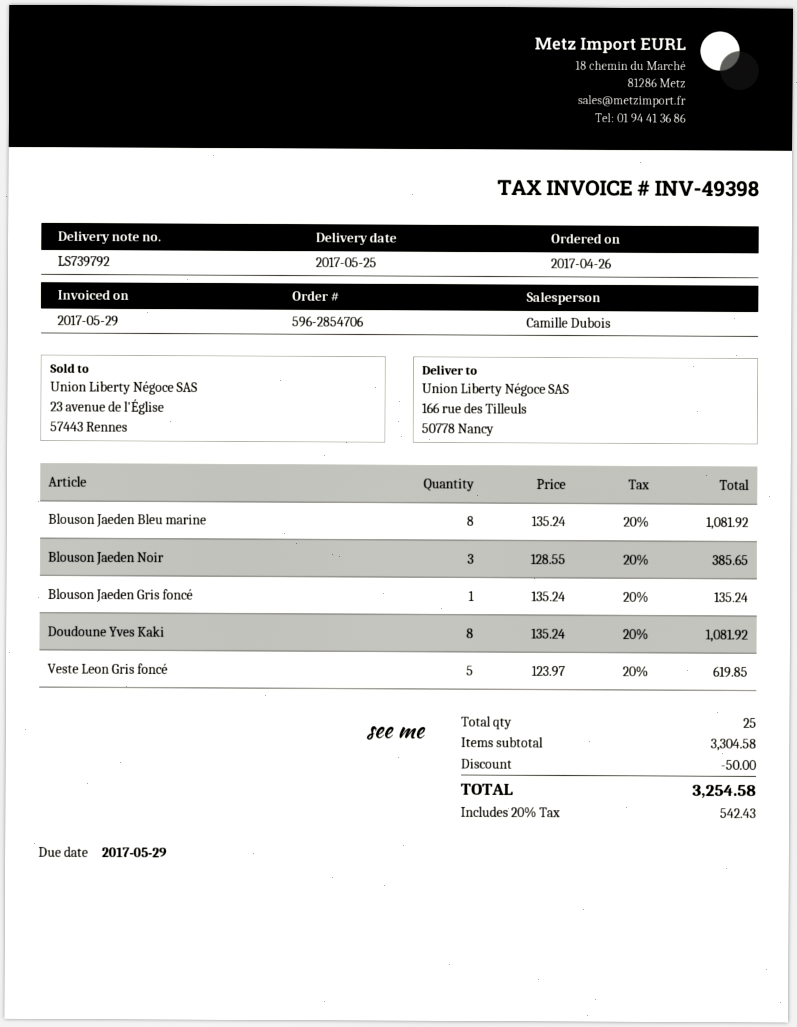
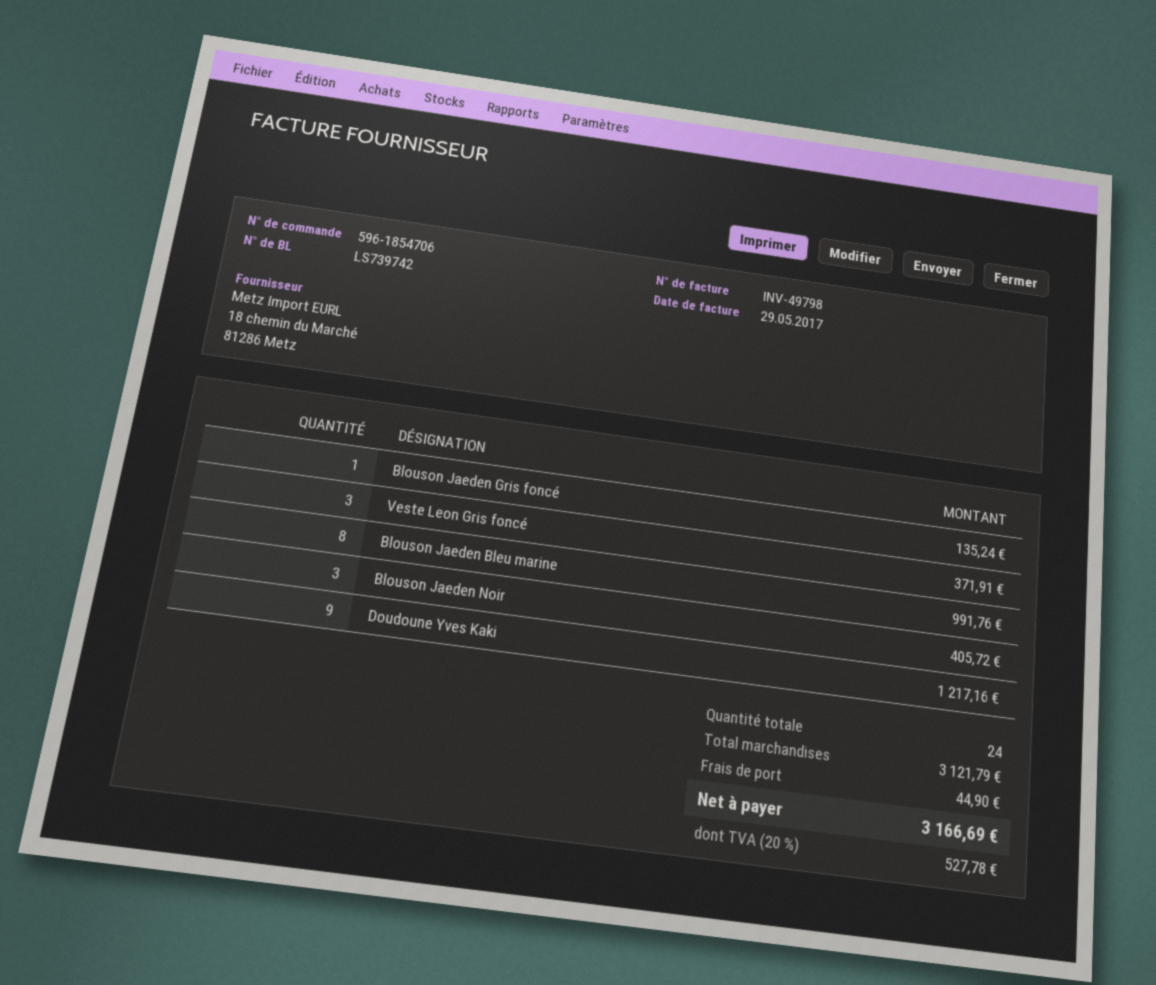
order number: 596-2854706 -> 596-1854706
delivery note number: LS739792 -> LS739742
invoice number: INV-49398 -> INV-49798
Blouson Jaeden Bleu marine: 8 for 1081.92 -> 8 for 991.76
Blouson Jaeden Noir: 3 for 385.65 -> 3 for 405.72
Doudoune Yves Kaki: 8 for 1081.92 -> 9 for 1217.16
Veste Leon Gris foncé: 5 for 619.85 -> 3 for 371.91
total quantity: 25 -> 24
subtotal: 3304.58 -> 3121.79
discount: 50.00 -> none
shipping: none -> 44.90
tax: 20% = 542.43 -> 20% = 527.78
total: 3254.58 -> 3166.69

